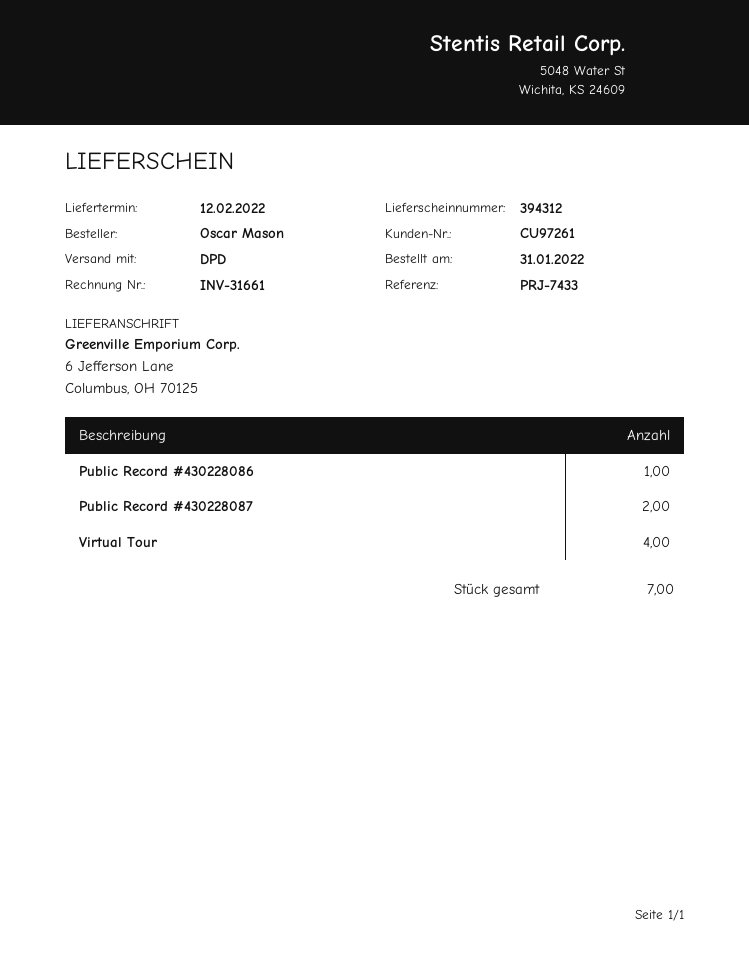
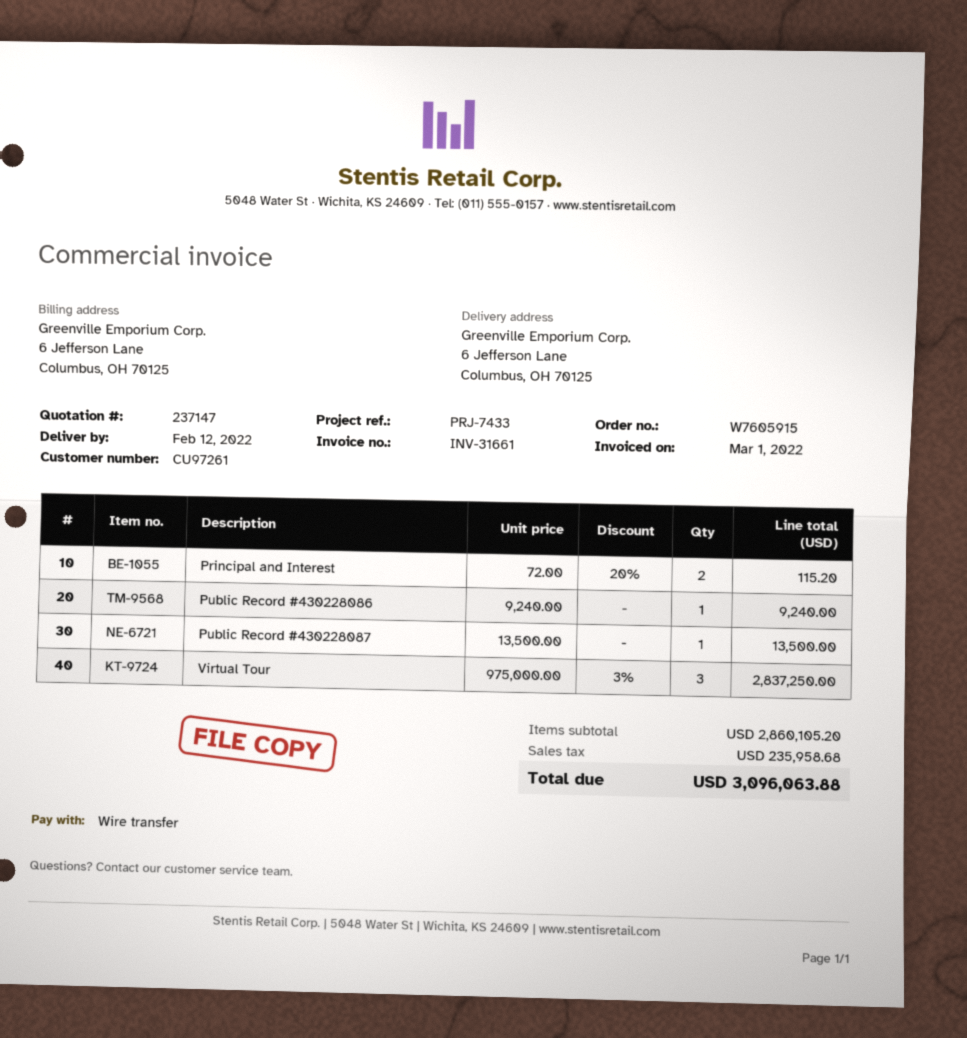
Public Record #430228087: 2 -> 1
Virtual Tour: 4 -> 3
Principal and Interest: none -> 2

